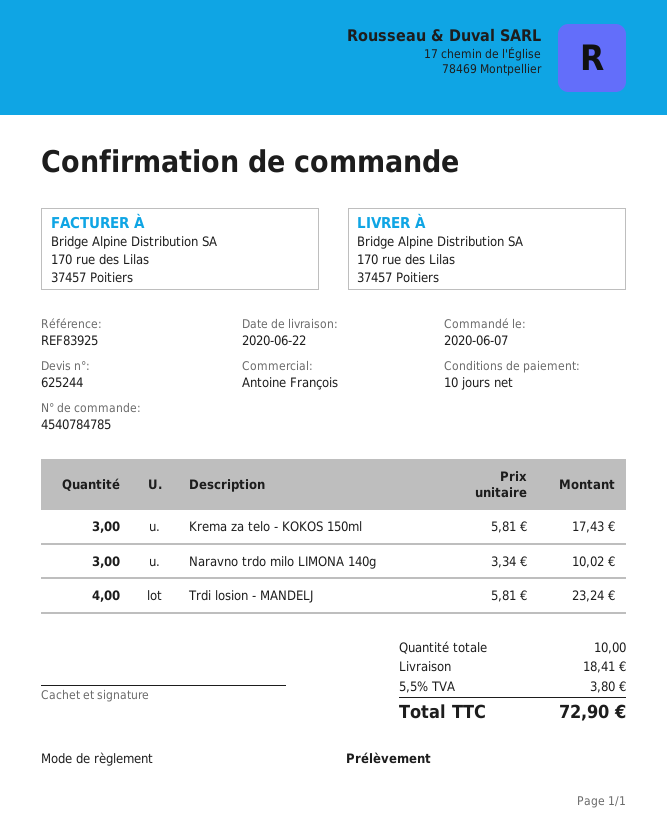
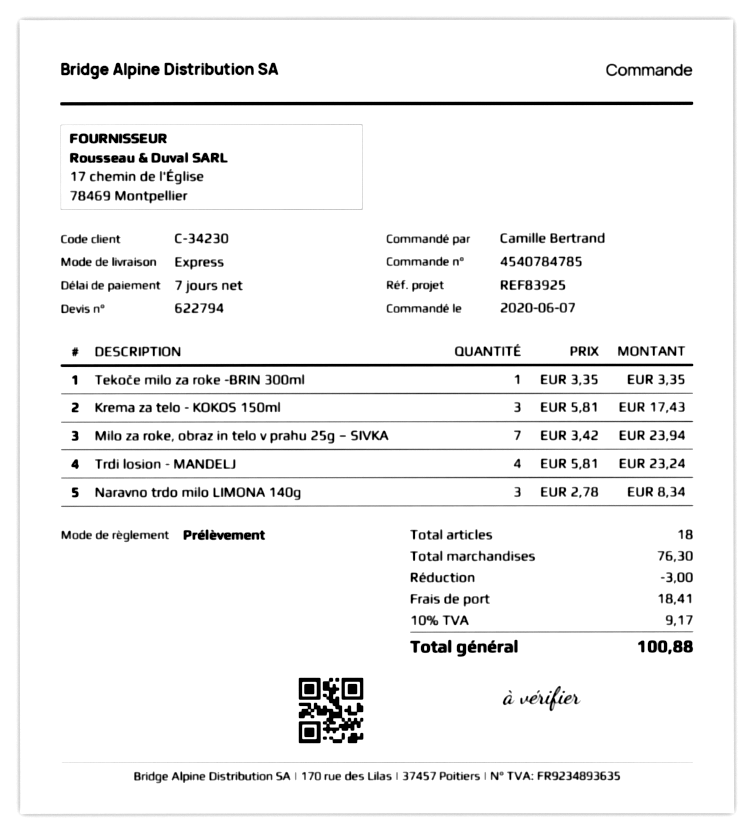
quote number: 625244 -> 622794
payment terms: 10 days -> 7 days
Naravno trdo milo LIMONA 140g: 3 x 3.34 = 10.02 -> 3 x 2.78 = 8.34
Tekoče milo za roke -BRIN 300ml: none -> 1 x 3.35 = 3.35
Milo za roke, obraz in telo v prahu 25g – SIVKA: none -> 7 x 3.42 = 23.94
total quantity: 10 -> 18
discount: none -> 3.00
tax: 5.5% = 3.80 -> 10% = 9.17
total: 72.90 -> 100.88

